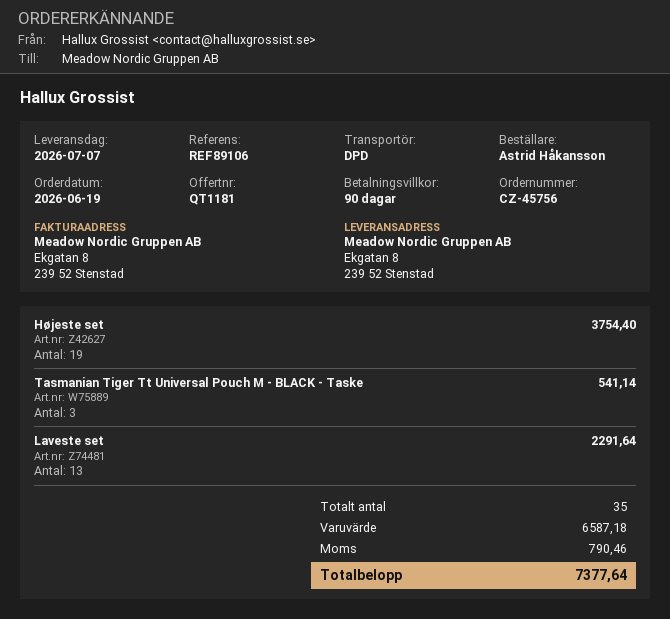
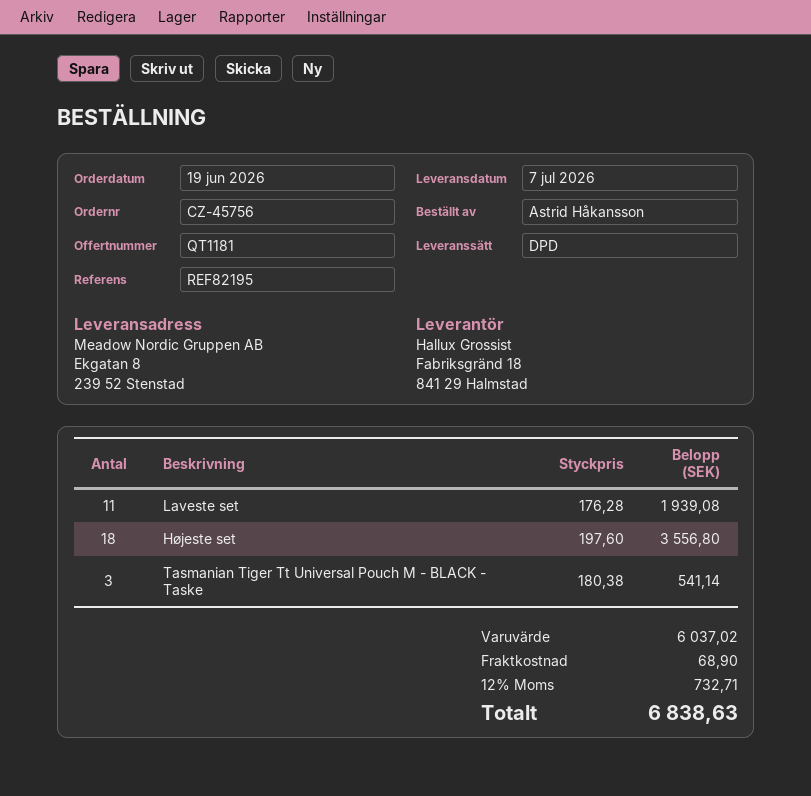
reference: REF89106 -> REF82195
Højeste set: 19 for 3754.40 -> 18 for 3556.80
Laveste set: 13 for 2291.64 -> 11 for 1939.08
subtotal: 6587.18 -> 6037.02
shipping: none -> 68.90
tax: 790.46 -> 732.71
total: 7377.64 -> 6838.63

